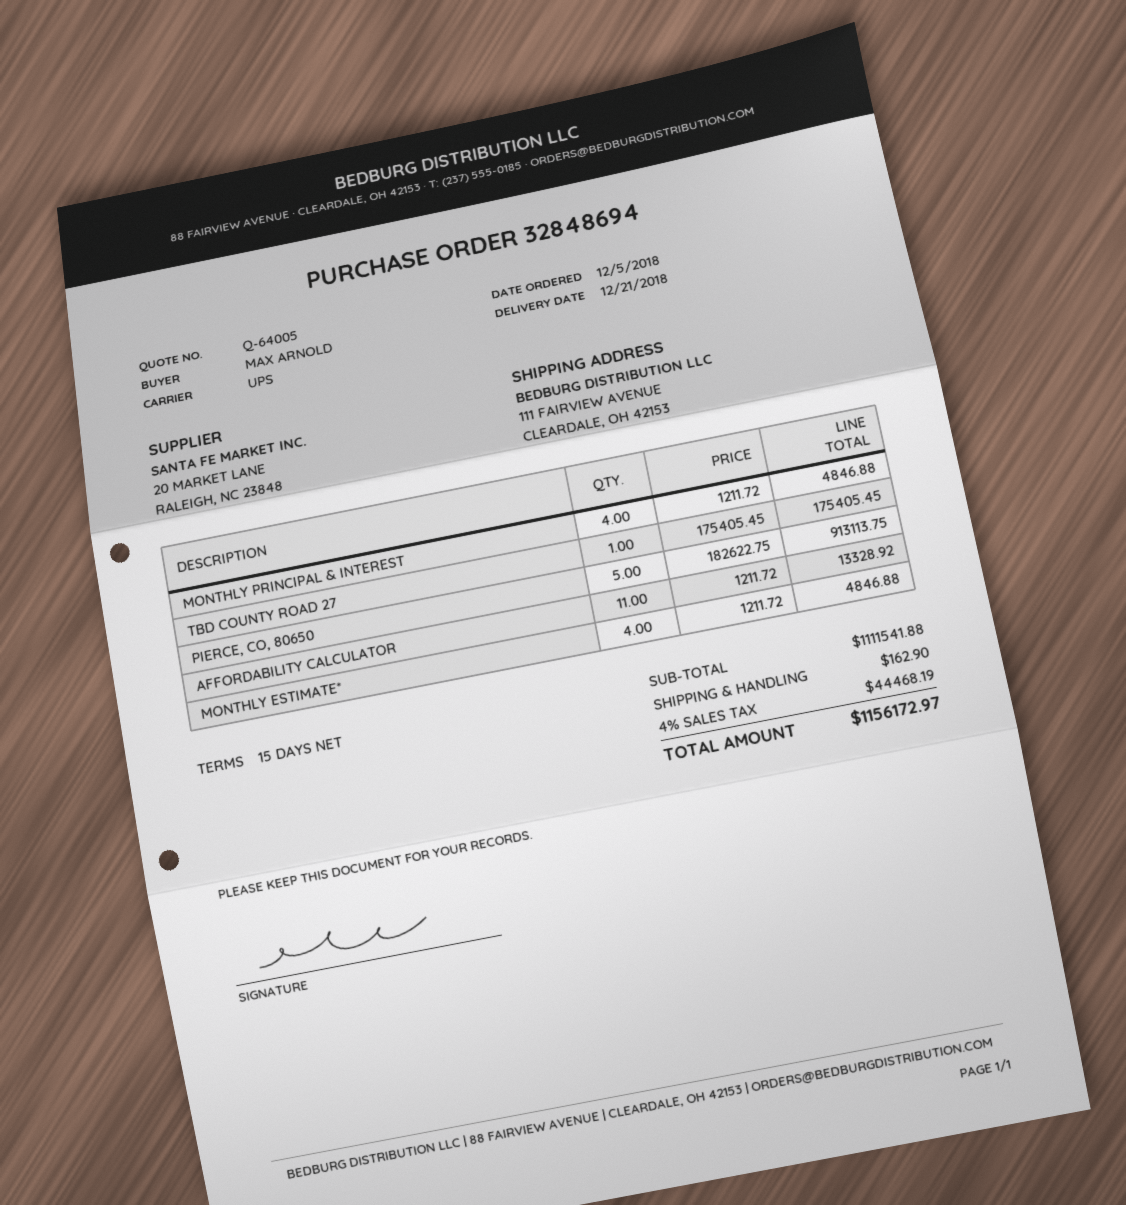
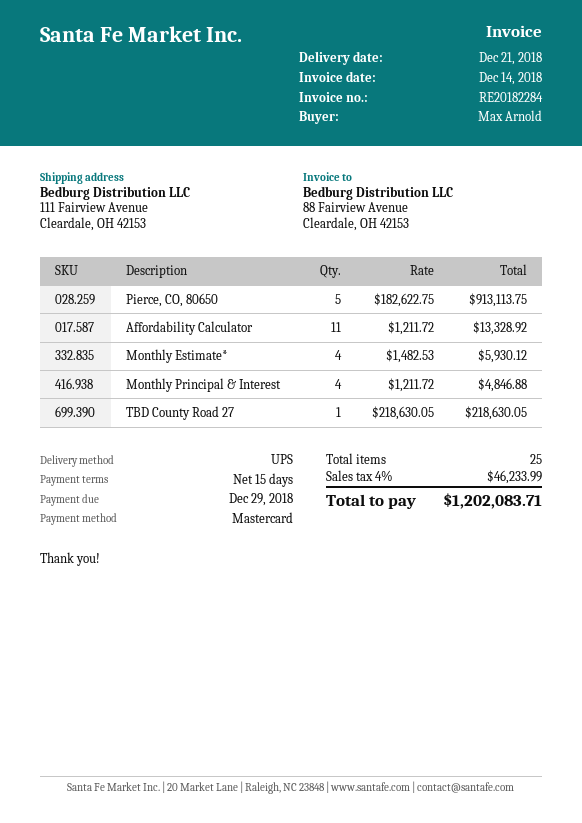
TBD COUNTY ROAD 27: 1 x 175405.45 = 175405.45 -> 1 x 218630.05 = 218630.05
MONTHLY ESTIMATE*: 4 x 1211.72 = 4846.88 -> 4 x 1482.53 = 5930.12
shipping: 162.90 -> none
tax: 4% = 44468.19 -> 4% = 46233.99
total: 1156172.97 -> 1202083.71

